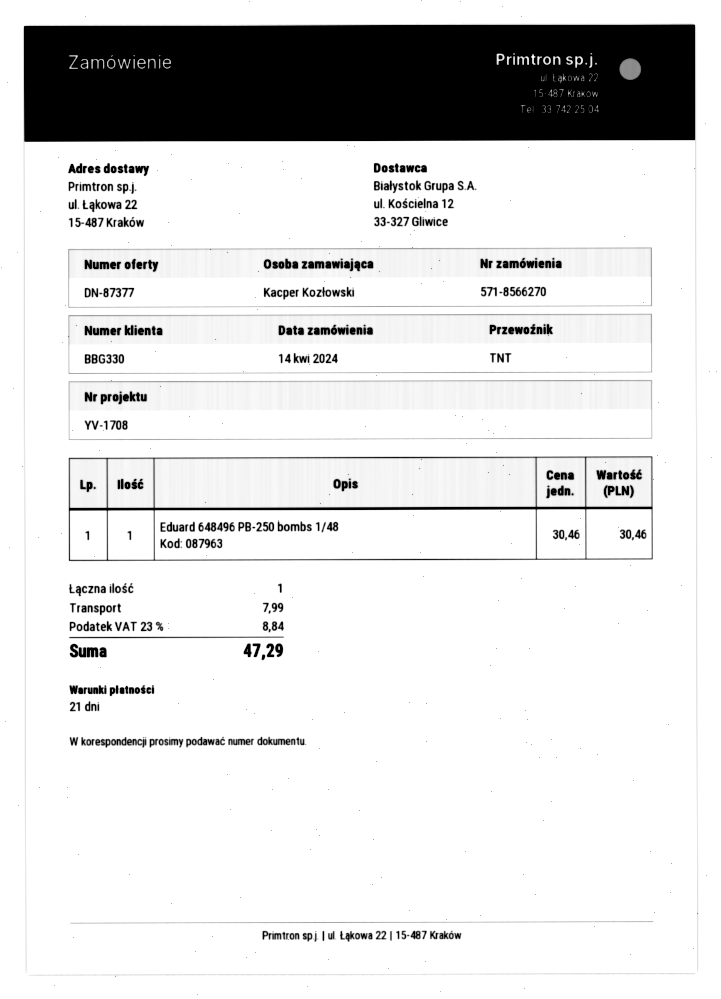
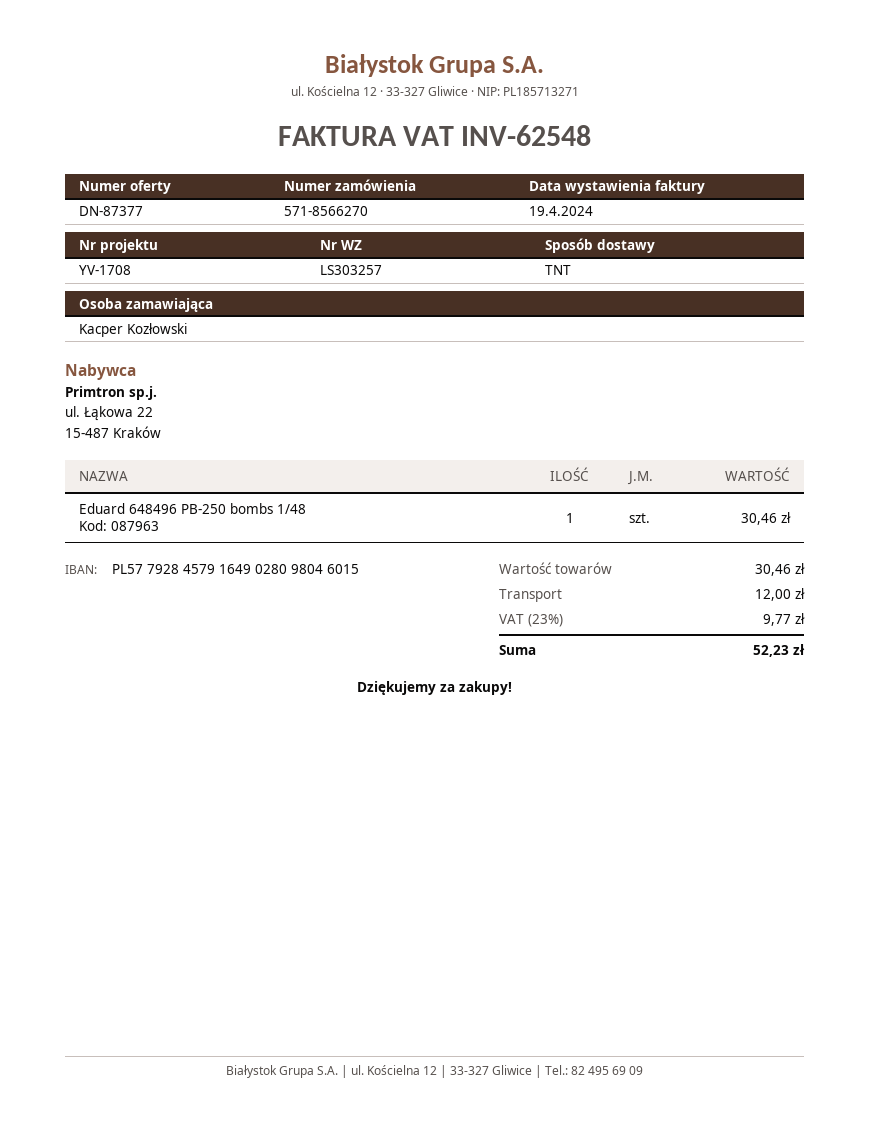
shipping: 7.99 -> 12.00
tax: 23% = 8.84 -> 23% = 9.77
total: 47.29 -> 52.23

